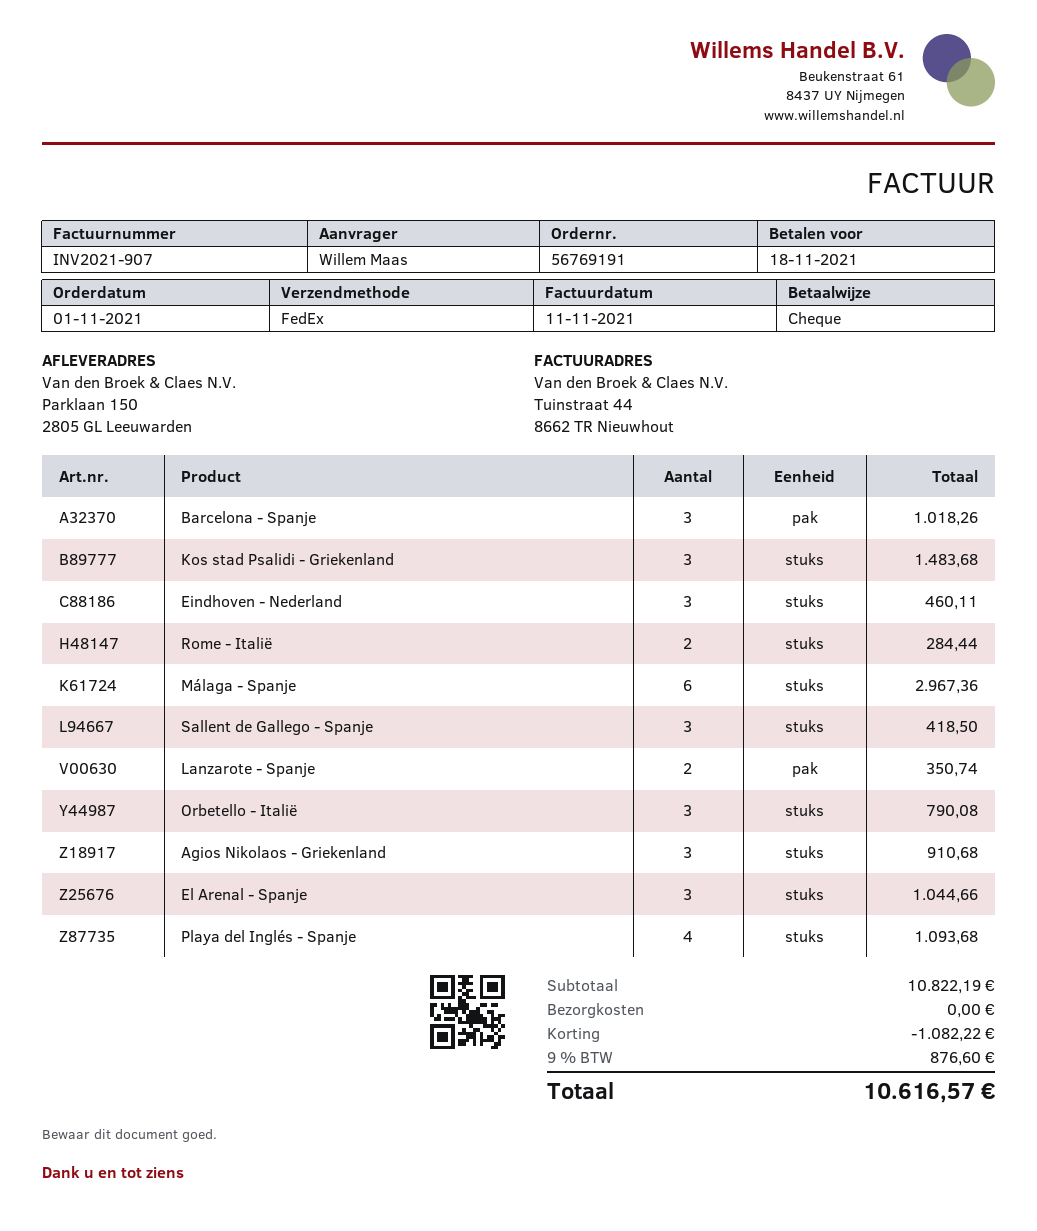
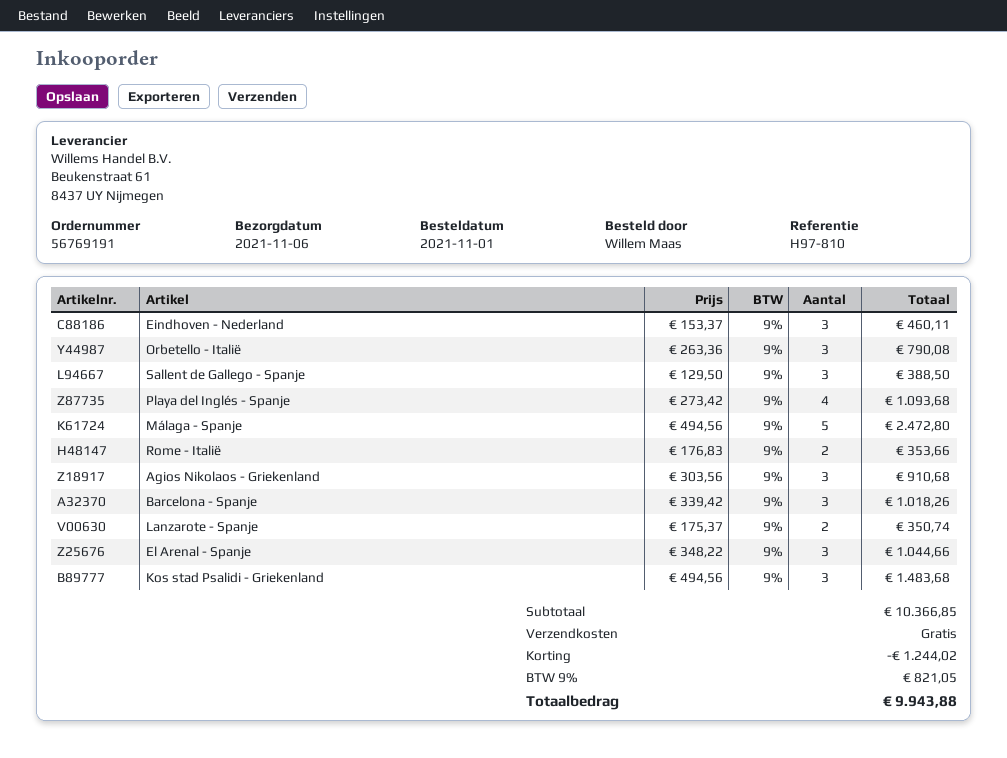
Rome - Italië: 2 for 284.44 -> 2 for 353.66
Málaga - Spanje: 6 for 2967.36 -> 5 for 2472.80
Sallent de Gallego - Spanje: 3 for 418.50 -> 3 for 388.50
subtotal: 10822.19 -> 10366.85
discount: 1082.22 -> 1244.02
tax: 9% = 876.60 -> 9% = 821.05
total: 10616.57 -> 9943.88

